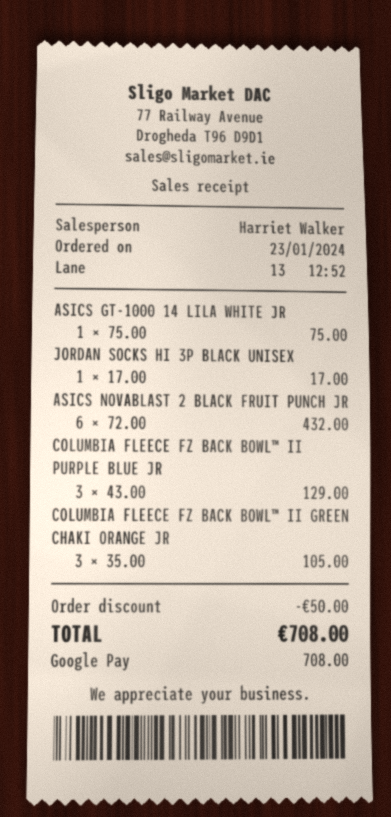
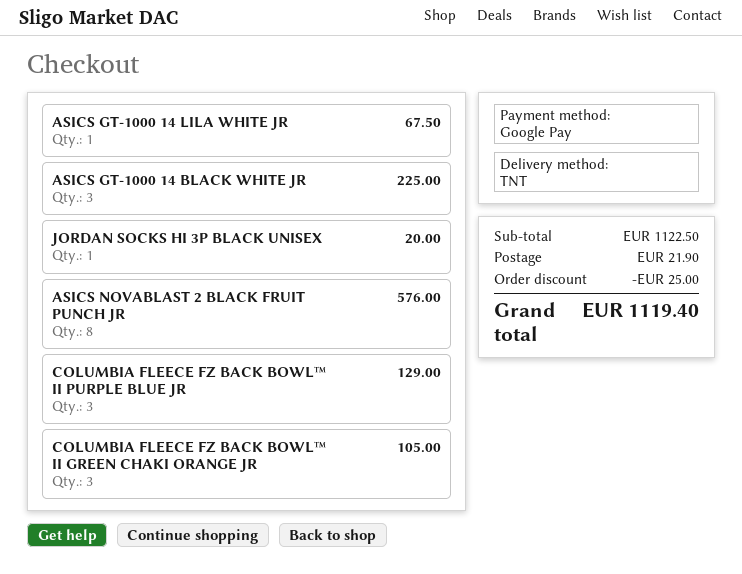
ASICS GT-1000 14 LILA WHITE JR: 1 for 75.00 -> 1 for 67.50
JORDAN SOCKS HI 3P BLACK UNISEX: 1 for 17.00 -> 1 for 20.00
ASICS NOVABLAST 2 BLACK FRUIT PUNCH JR: 6 for 432.00 -> 8 for 576.00
ASICS GT-1000 14 BLACK WHITE JR: none -> 3 for 225.00
discount: 50.00 -> 25.00
shipping: none -> 21.90
total: 708.00 -> 1119.40

